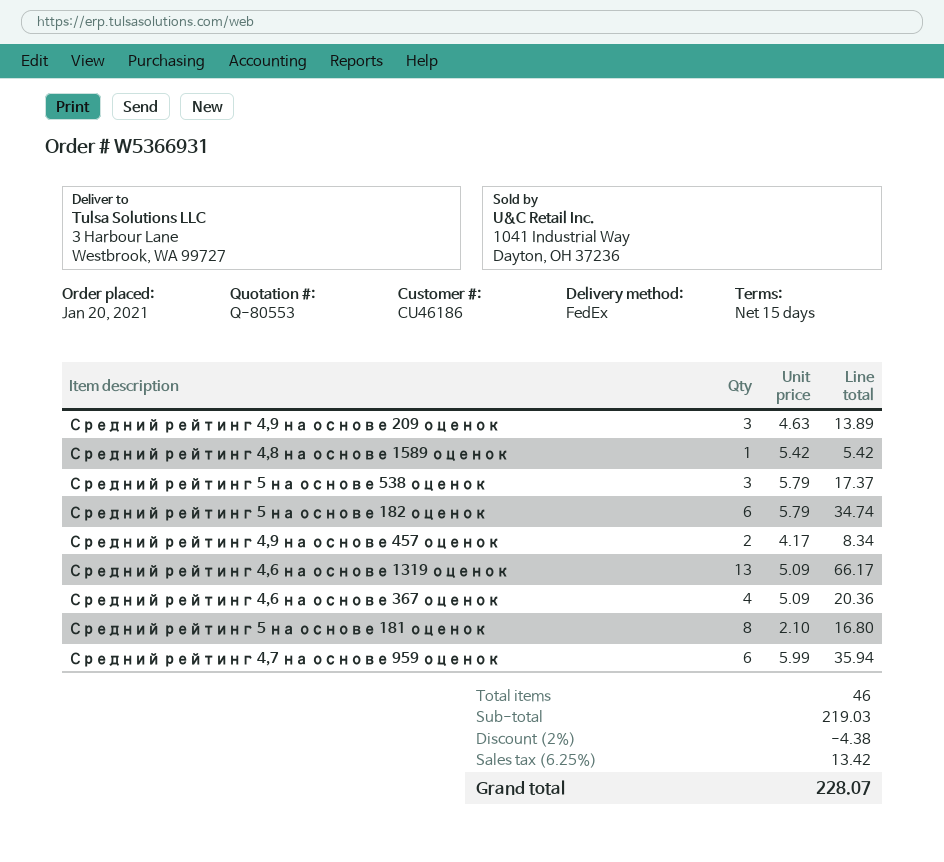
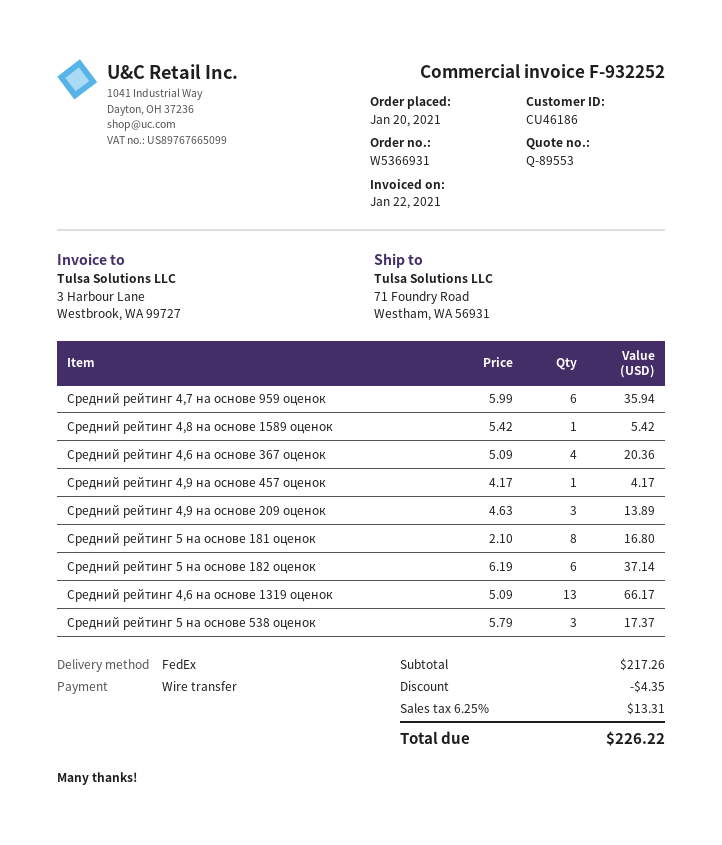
quote number: Q-80553 -> Q-89553
ship to: 3 Harbour Lane, Westbrook, WA 99727 -> 71 Foundry Road, Westham, WA 56931
Средний рейтинг 5 на основе 182 оценок: 6 x 5.79 = 34.74 -> 6 x 6.19 = 37.14
Средний рейтинг 4,9 на основе 457 оценок: 2 x 4.17 = 8.34 -> 1 x 4.17 = 4.17
subtotal: 219.03 -> 217.26
discount: 4.38 -> 4.35
tax: 6.25% = 13.42 -> 6.25% = 13.31
total: 228.07 -> 226.22

